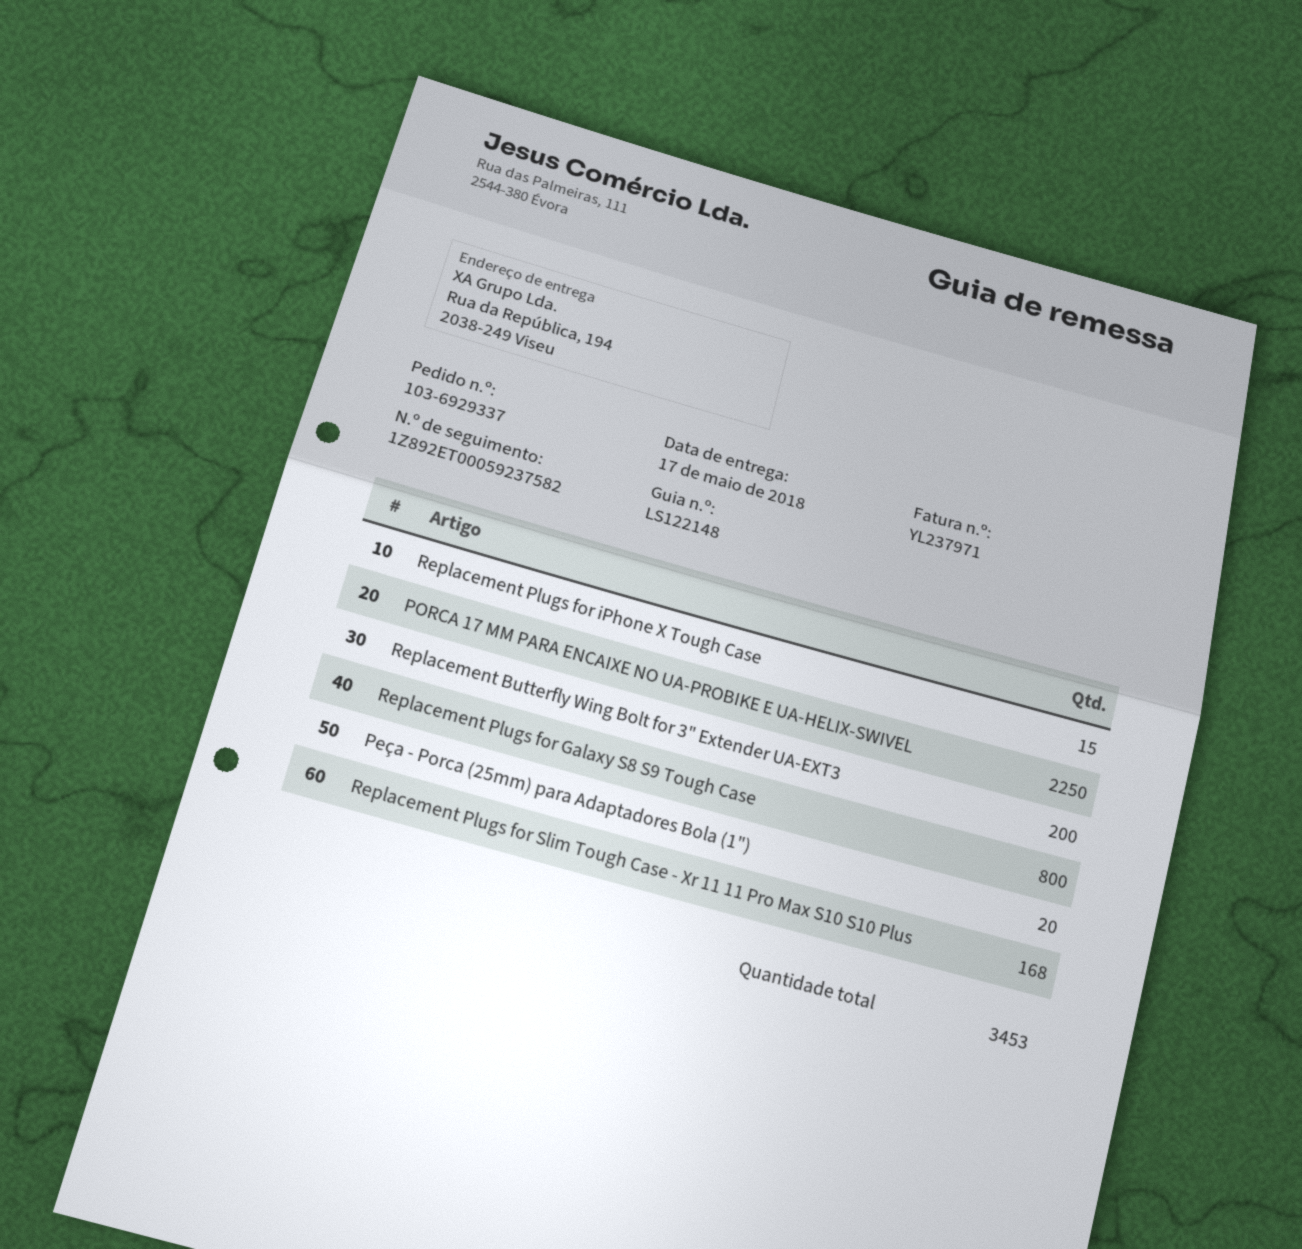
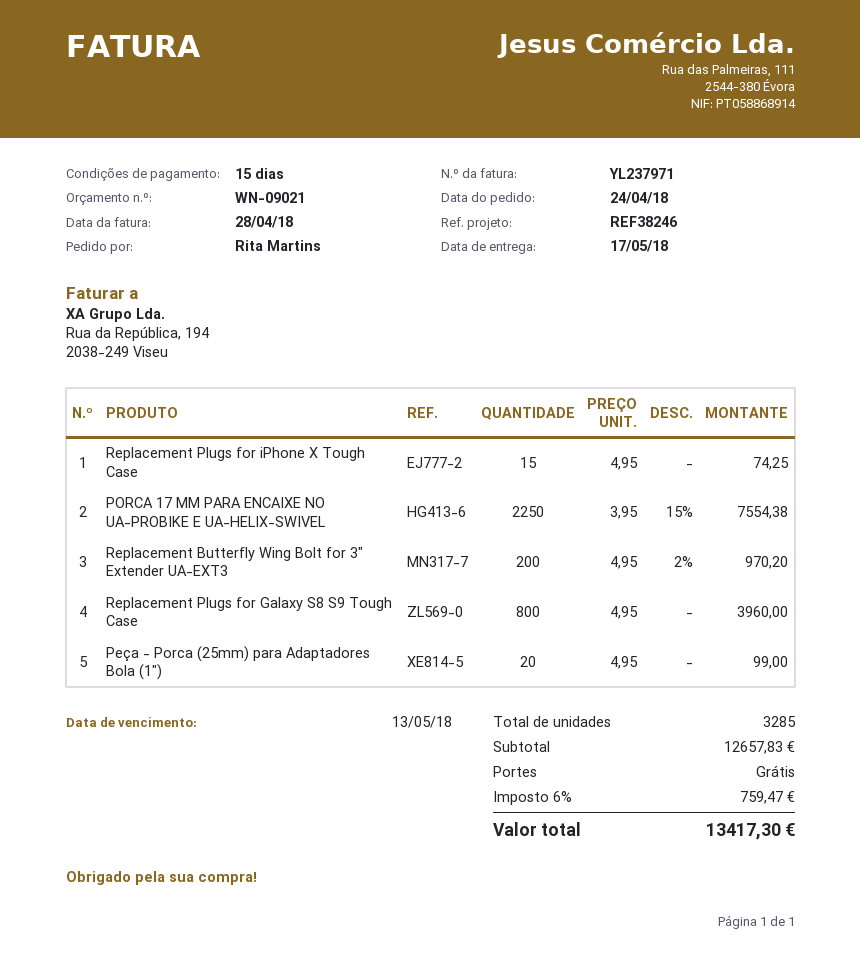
Replacement Plugs for Slim Tough Case - Xr 11 11 Pro Max S10 S10 Plus: 168 -> none
total quantity: 3453 -> 3285

